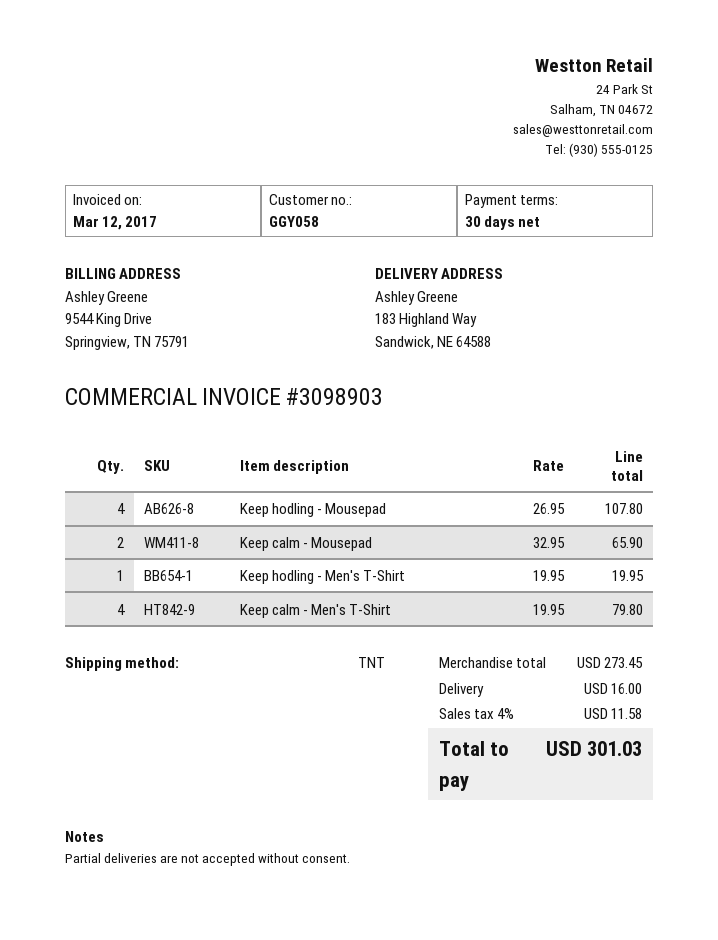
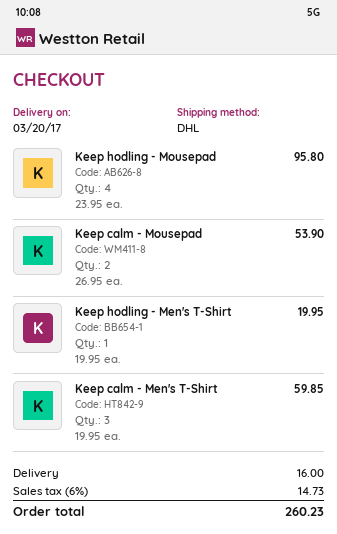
shipping method: TNT -> DHL
Keep hodling - Mousepad: 4 x 26.95 = 107.80 -> 4 x 23.95 = 95.80
Keep calm - Mousepad: 2 x 32.95 = 65.90 -> 2 x 26.95 = 53.90
Keep calm - Men's T-Shirt: 4 x 19.95 = 79.80 -> 3 x 19.95 = 59.85
tax: 4% = 11.58 -> 6% = 14.73
total: 301.03 -> 260.23

